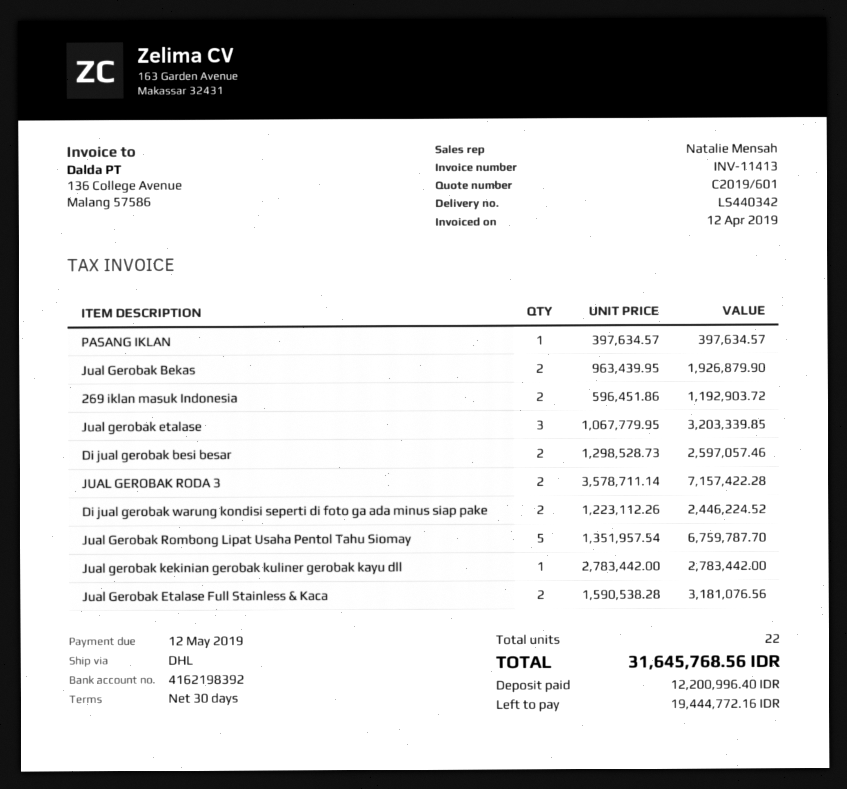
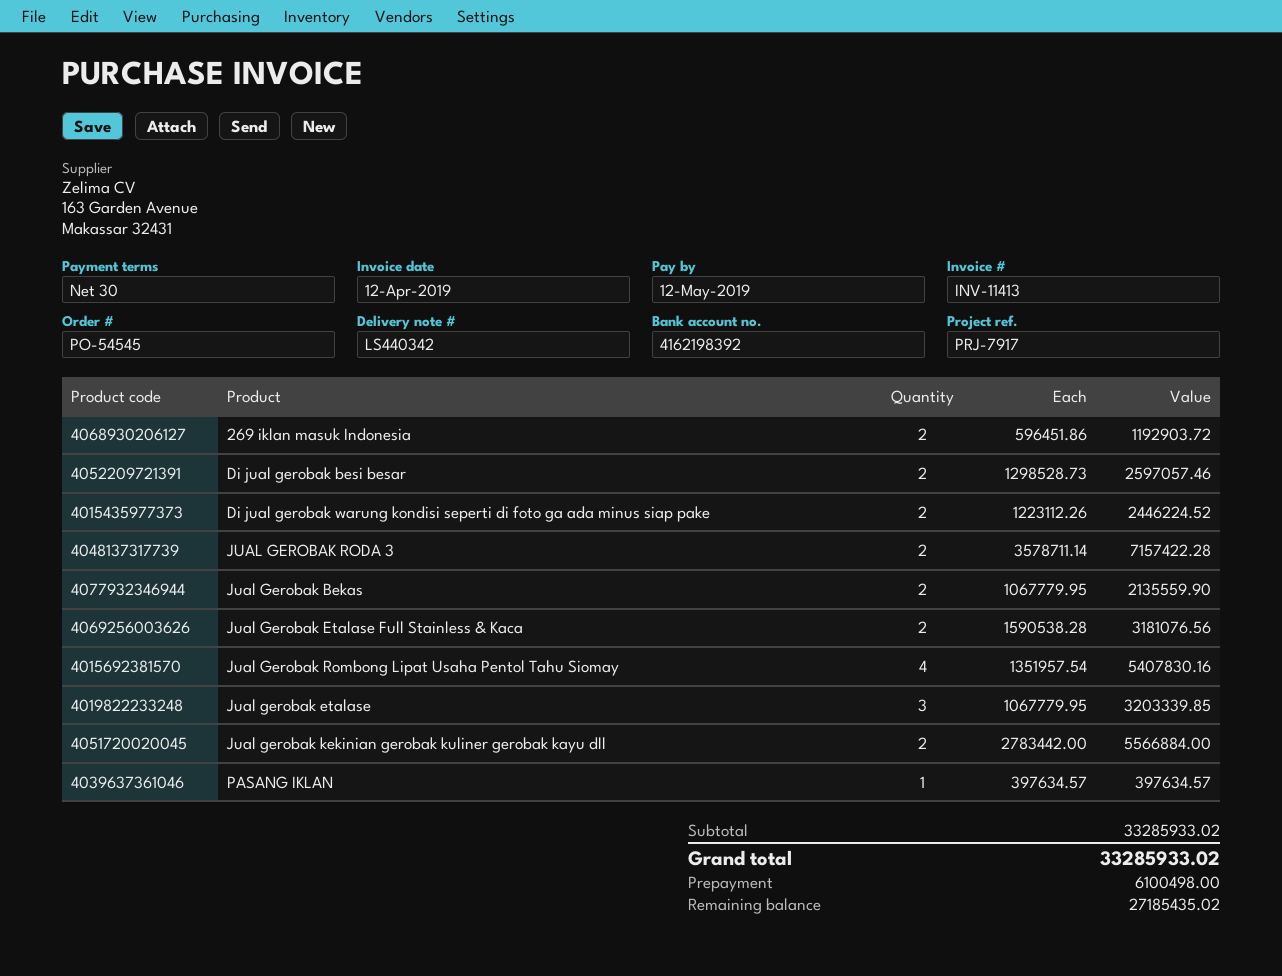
Jual Gerobak Bekas: 2 x 963439.95 = 1926879.90 -> 2 x 1067779.95 = 2135559.90
Jual Gerobak Rombong Lipat Usaha Pentol Tahu Siomay: 5 x 1351957.54 = 6759787.70 -> 4 x 1351957.54 = 5407830.16
Jual gerobak kekinian gerobak kuliner gerobak kayu dll: 1 x 2783442.00 = 2783442.00 -> 2 x 2783442.00 = 5566884.00
total: 31645768.56 -> 33285933.02
deposit: 12200996.40 -> 6100498.00
balance: 19444772.16 -> 27185435.02

